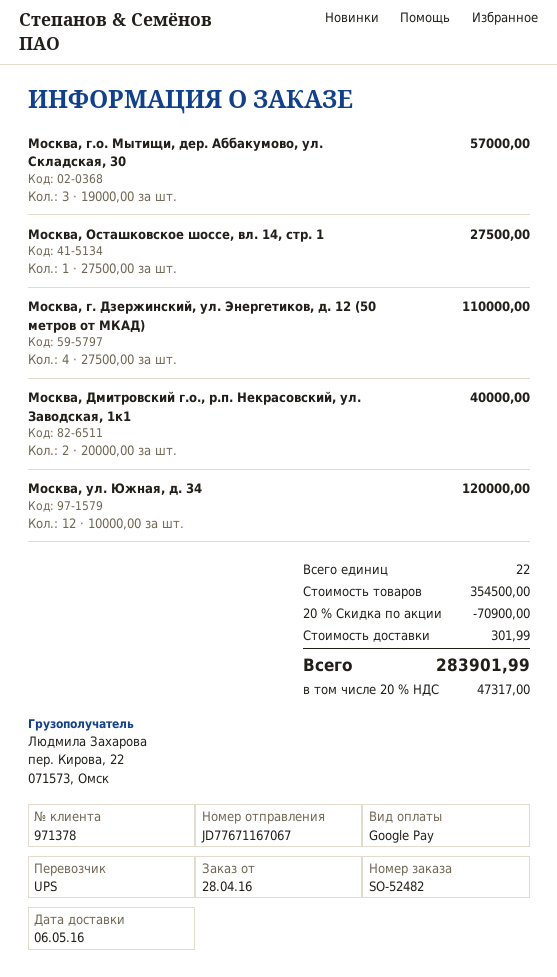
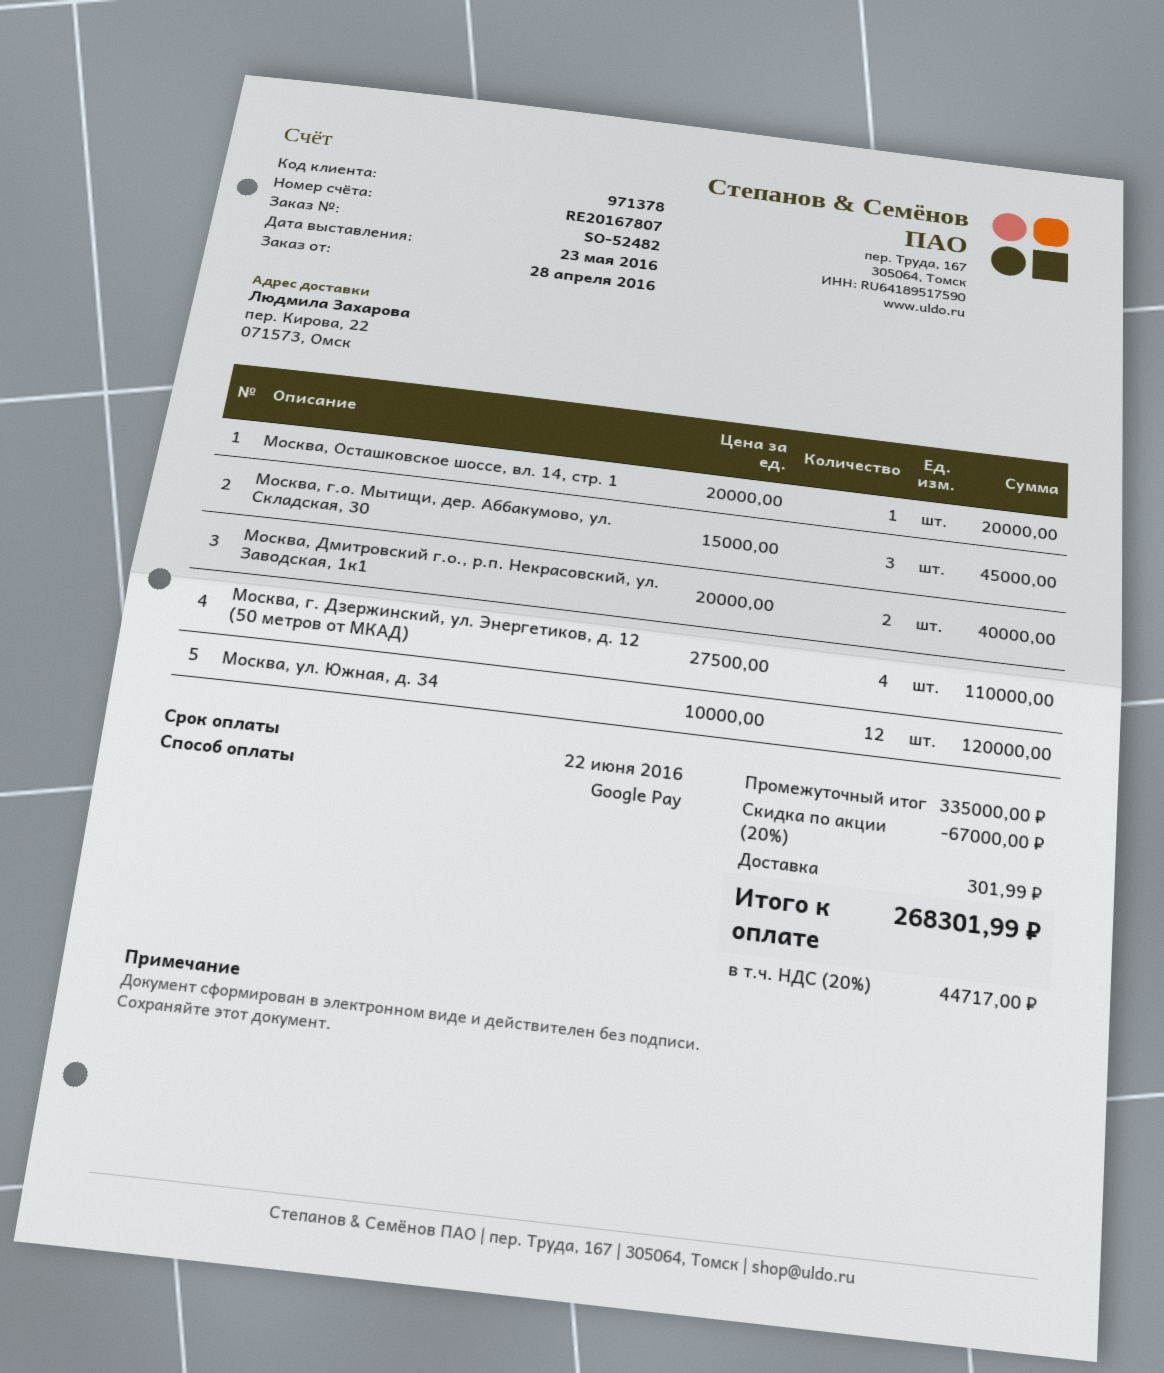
Москва, г.о. Мытищи, дер. Аббакумово, ул. Складская, 30: 3 x 19000.00 = 57000.00 -> 3 x 15000.00 = 45000.00
Москва, Осташковское шоссе, вл. 14, стр. 1: 1 x 27500.00 = 27500.00 -> 1 x 20000.00 = 20000.00
subtotal: 354500.00 -> 335000.00
discount: 20% = 70900.00 -> 20% = 67000.00
tax: 20% = 47317.00 -> 20% = 44717.00
total: 283901.99 -> 268301.99

